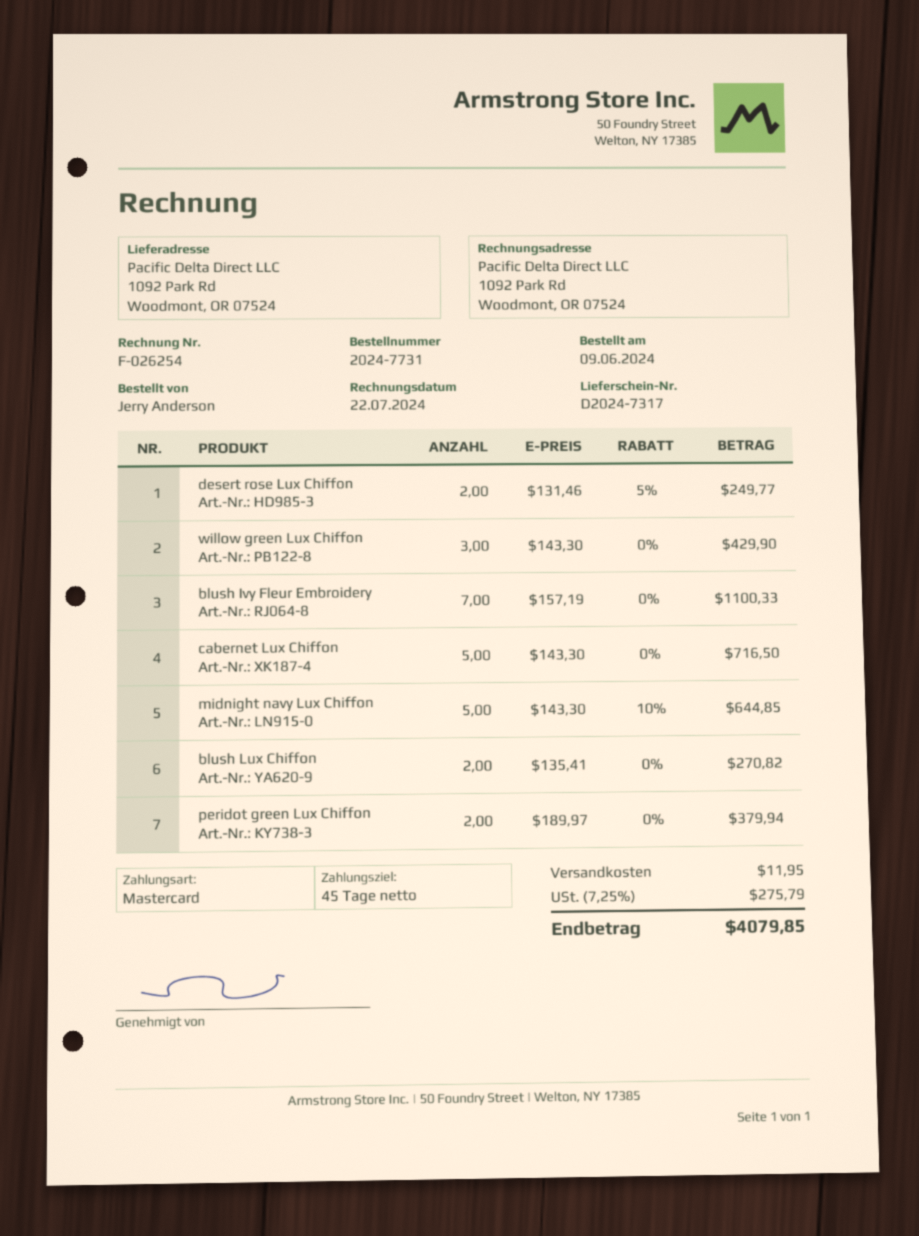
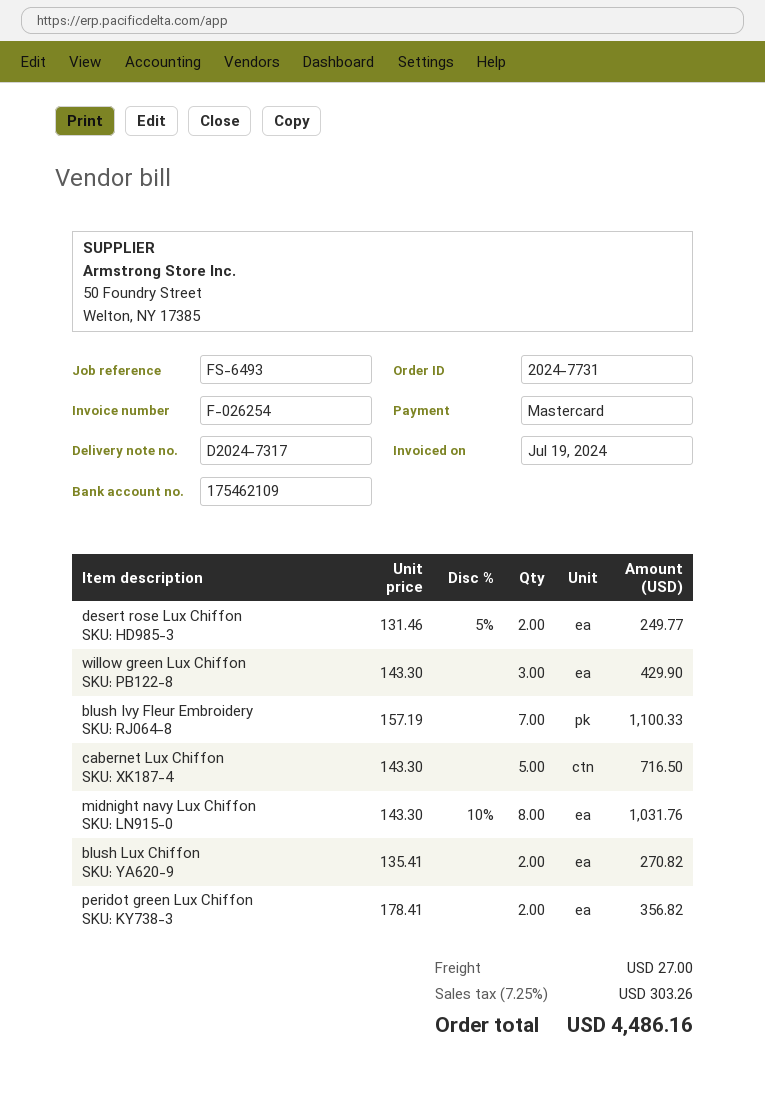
invoice date: 2024-07-22 -> 2024-07-19
midnight navy Lux Chiffon: 5 x 143.30 - 10% = 644.85 -> 8 x 143.30 - 10% = 1031.76
peridot green Lux Chiffon: 2 x 189.97 = 379.94 -> 2 x 178.41 = 356.82
shipping: 11.95 -> 27.00
tax: 7.25% = 275.79 -> 7.25% = 303.26
total: 4079.85 -> 4486.16

